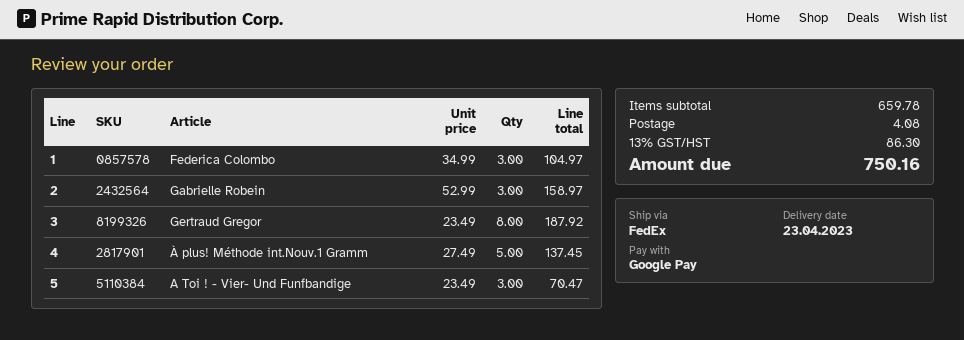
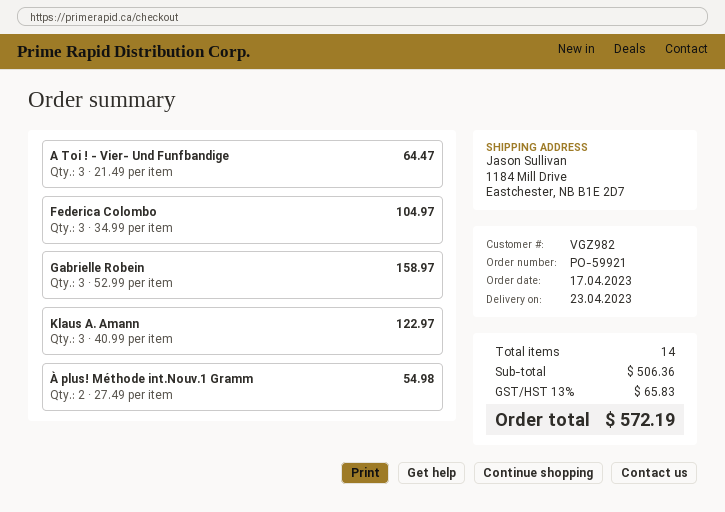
Gertraud Gregor: 8 x 23.49 = 187.92 -> none
À plus! Méthode int.Nouv.1 Gramm: 5 x 27.49 = 137.45 -> 2 x 27.49 = 54.98
A Toi ! - Vier- Und Funfbandige: 3 x 23.49 = 70.47 -> 3 x 21.49 = 64.47
Klaus A. Amann: none -> 3 x 40.99 = 122.97
subtotal: 659.78 -> 506.36
shipping: 4.08 -> none
tax: 13% = 86.30 -> 13% = 65.83
total: 750.16 -> 572.19

